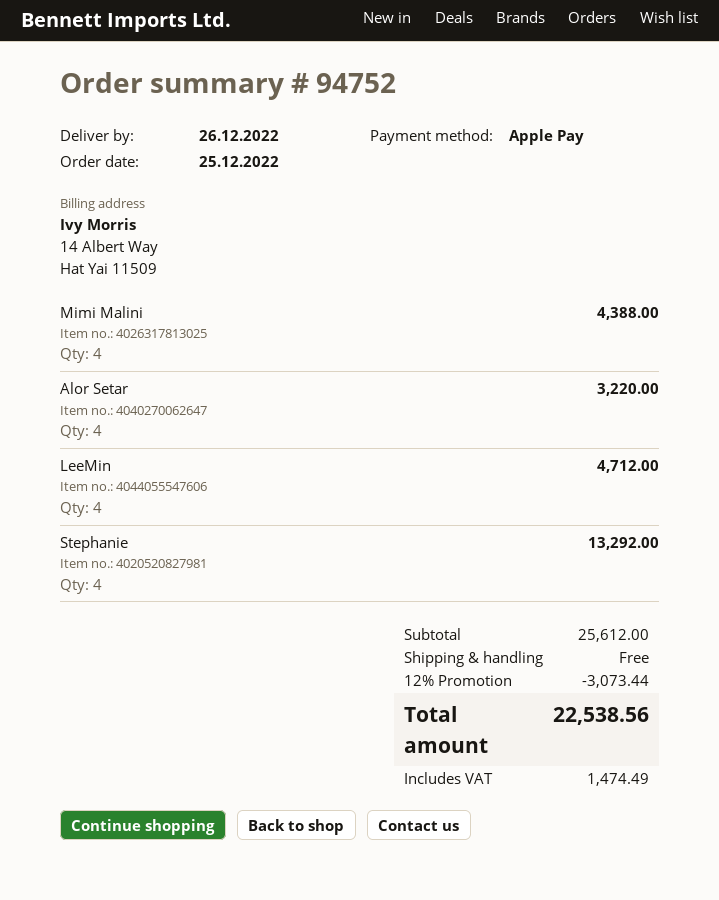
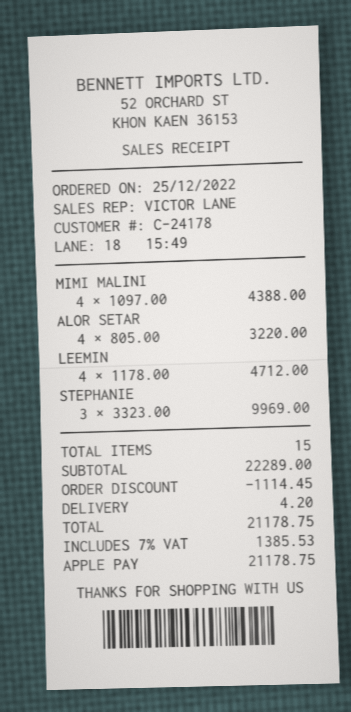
Stephanie: 4 for 13292.00 -> 3 for 9969.00
subtotal: 25612.00 -> 22289.00
discount: 3073.44 -> 1114.45
shipping: 0.00 -> 4.20
tax: 1474.49 -> 1385.53
total: 22538.56 -> 21178.75

